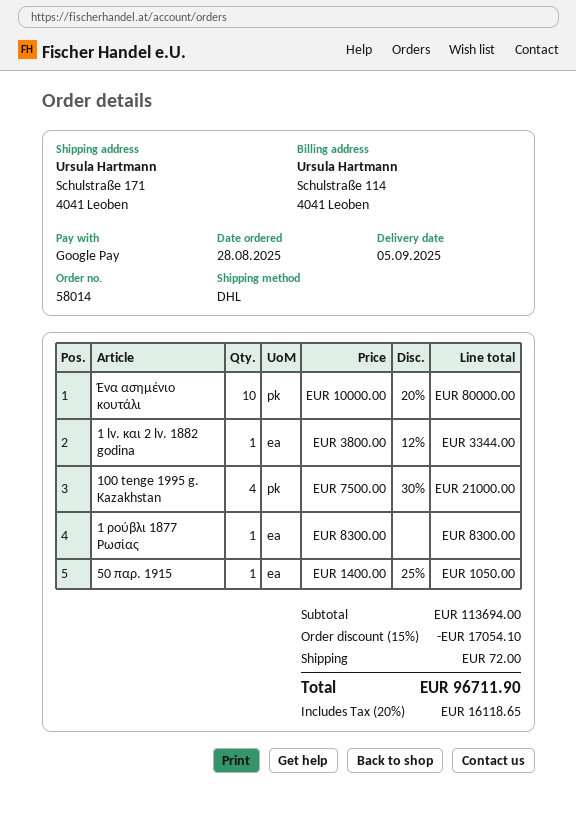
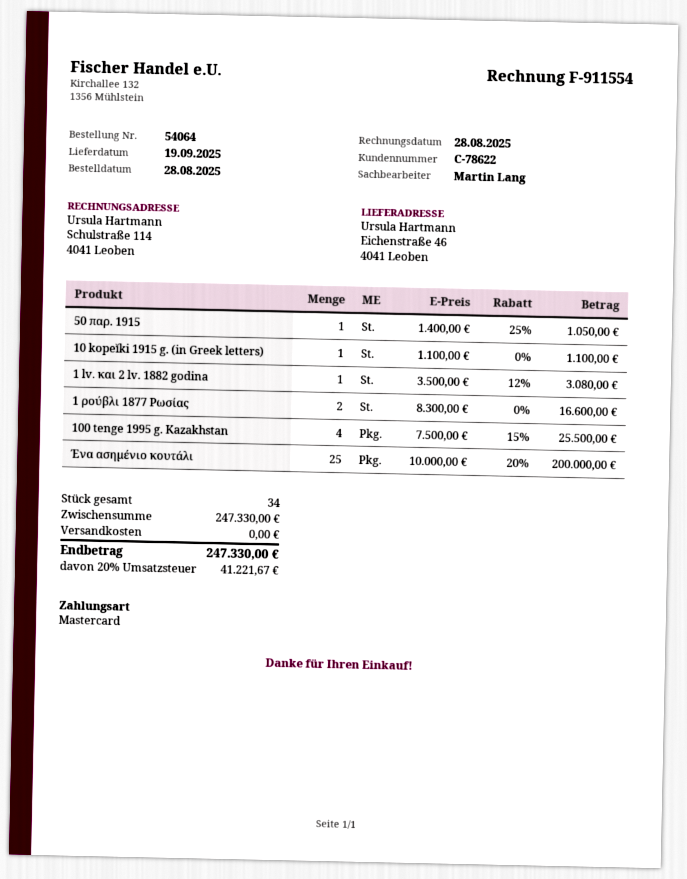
order number: 58014 -> 54064
delivery date: 2025-09-05 -> 2025-09-19
payment method: Google Pay -> Mastercard
ship to: Schulstraße 171, 4041 Leoben -> Eichenstraße 46, 4041 Leoben
Ένα ασημένιο κουτάλι: 10 x 10000.00 - 20% = 80000.00 -> 25 x 10000.00 - 20% = 200000.00
1 lv. και 2 lv. 1882 godina: 1 x 3800.00 - 12% = 3344.00 -> 1 x 3500.00 - 12% = 3080.00
100 tenge 1995 g. Kazakhstan: 4 x 7500.00 - 30% = 21000.00 -> 4 x 7500.00 - 15% = 25500.00
1 ρούβλι 1877 Ρωσίας: 1 x 8300.00 = 8300.00 -> 2 x 8300.00 = 16600.00
10 kopeĭki 1915 g. (in Greek letters): none -> 1 x 1100.00 = 1100.00
subtotal: 113694.00 -> 247330.00
discount: 15% = 17054.10 -> none
shipping: 72.00 -> 0.00
tax: 20% = 16118.65 -> 20% = 41221.67
total: 96711.90 -> 247330.00

